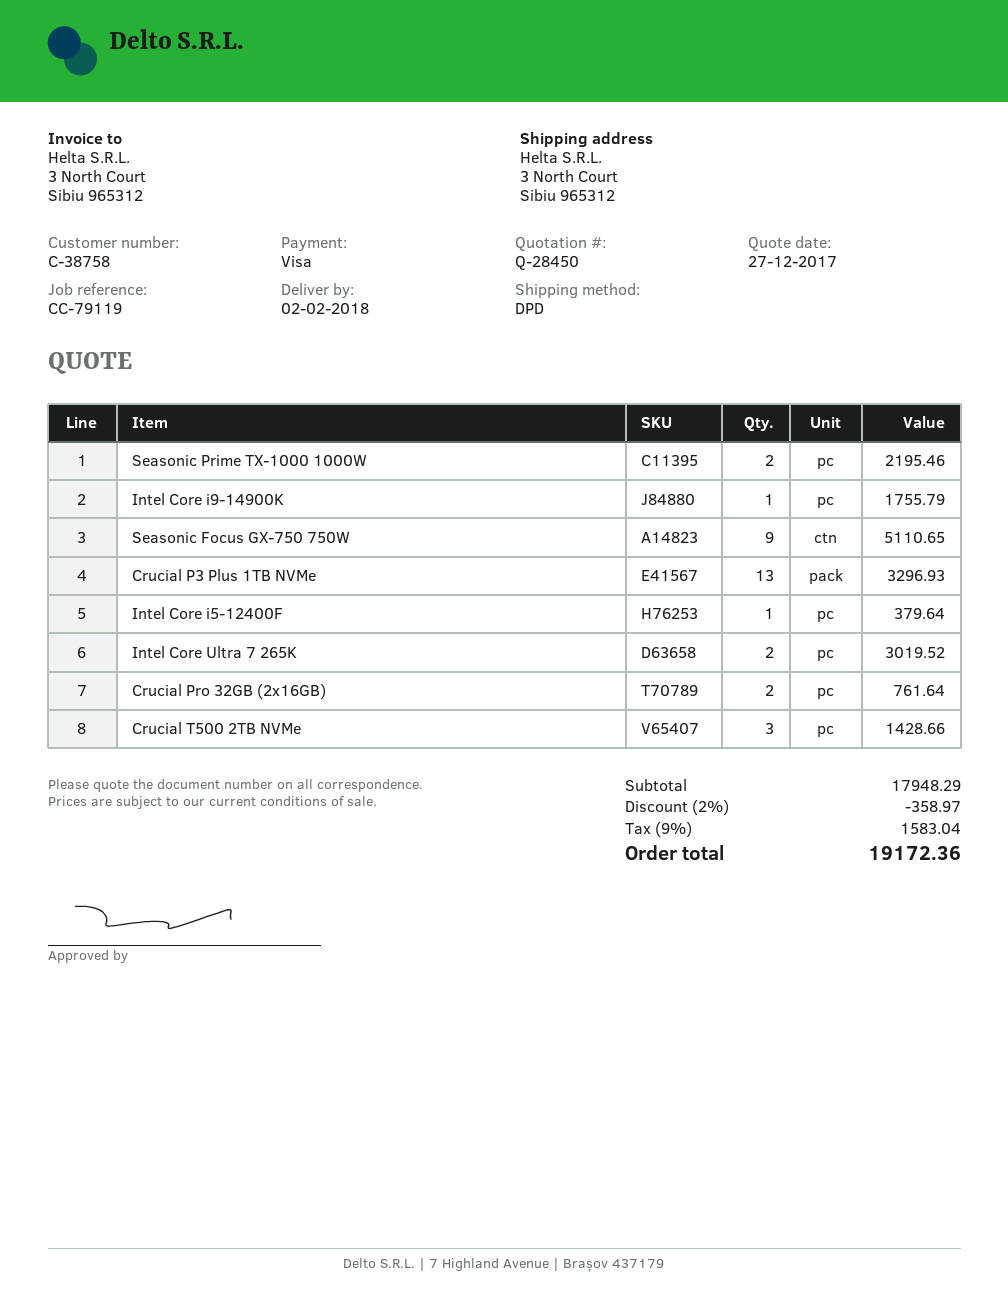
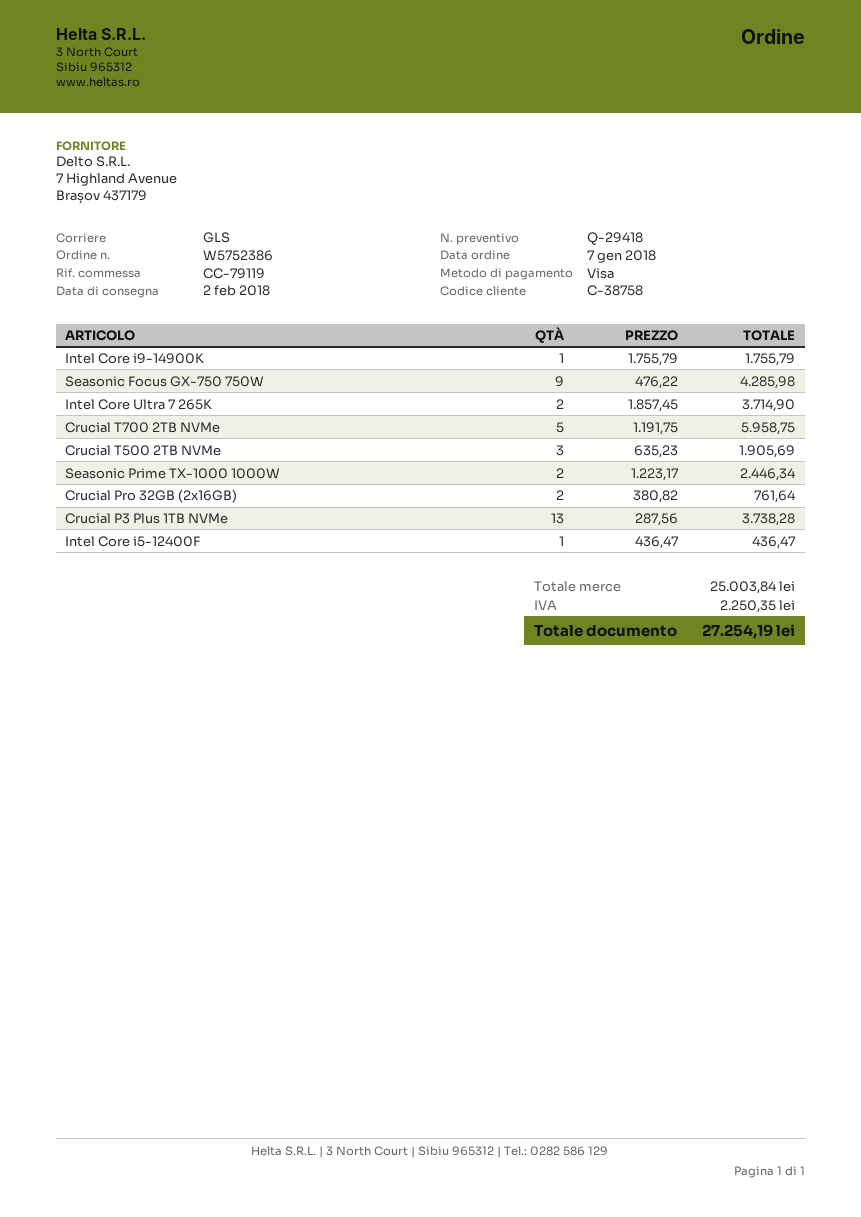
quote number: Q-28450 -> Q-29418
shipping method: DPD -> GLS
Seasonic Prime TX-1000 1000W: 2 for 2195.46 -> 2 for 2446.34
Seasonic Focus GX-750 750W: 9 for 5110.65 -> 9 for 4285.98
Crucial P3 Plus 1TB NVMe: 13 for 3296.93 -> 13 for 3738.28
Intel Core i5-12400F: 1 for 379.64 -> 1 for 436.47
Intel Core Ultra 7 265K: 2 for 3019.52 -> 2 for 3714.90
Crucial T500 2TB NVMe: 3 for 1428.66 -> 3 for 1905.69
Crucial T700 2TB NVMe: none -> 5 for 5958.75
subtotal: 17948.29 -> 25003.84
discount: 2% = 358.97 -> none
tax: 1583.04 -> 2250.35
total: 19172.36 -> 27254.19

